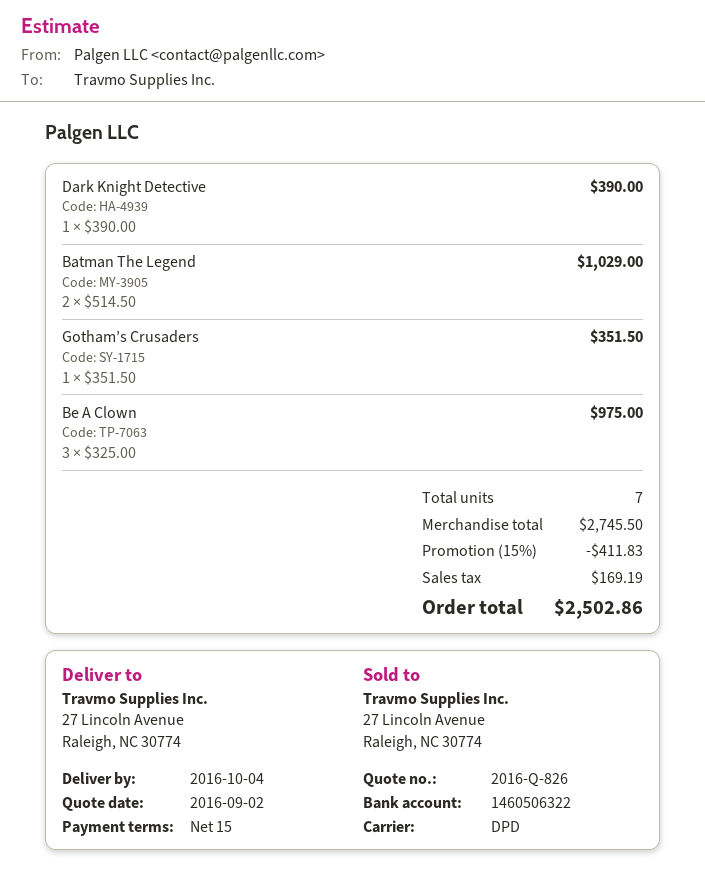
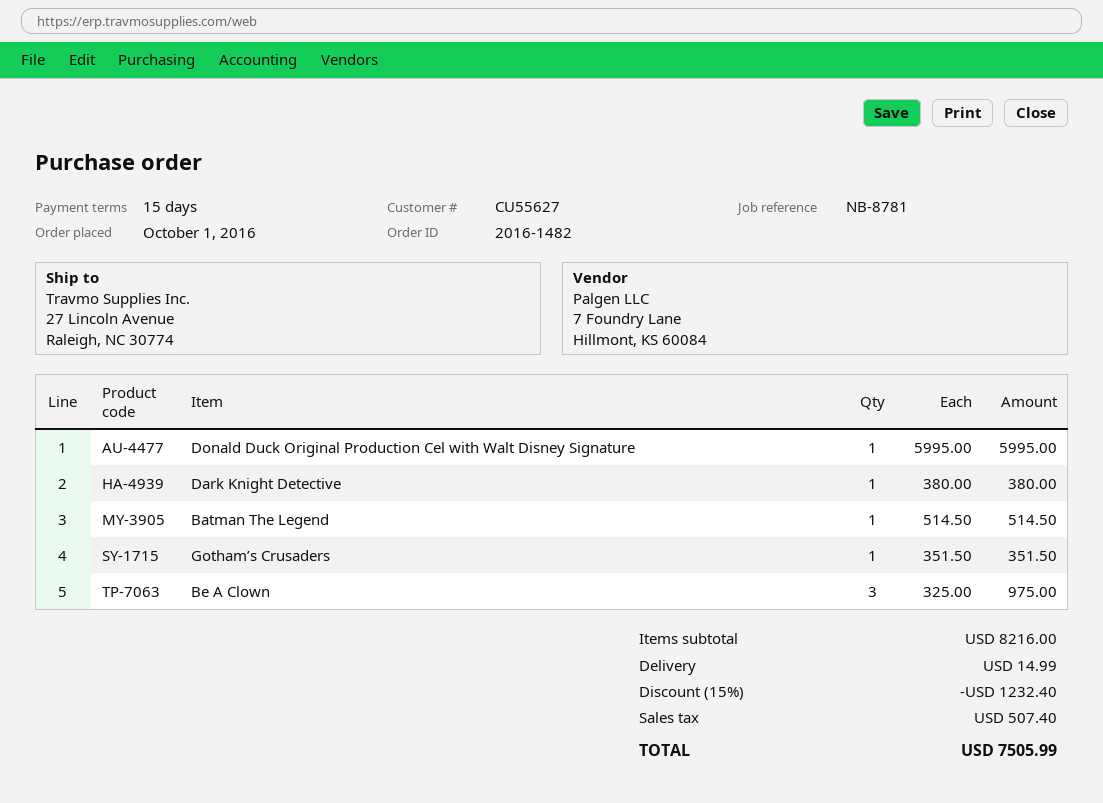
Dark Knight Detective: 1 x 390.00 = 390.00 -> 1 x 380.00 = 380.00
Batman The Legend: 2 x 514.50 = 1029.00 -> 1 x 514.50 = 514.50
Donald Duck Original Production Cel with Walt Disney Signature: none -> 1 x 5995.00 = 5995.00
subtotal: 2745.50 -> 8216.00
discount: 15% = 411.83 -> 15% = 1232.40
shipping: none -> 14.99
tax: 169.19 -> 507.40
total: 2502.86 -> 7505.99

